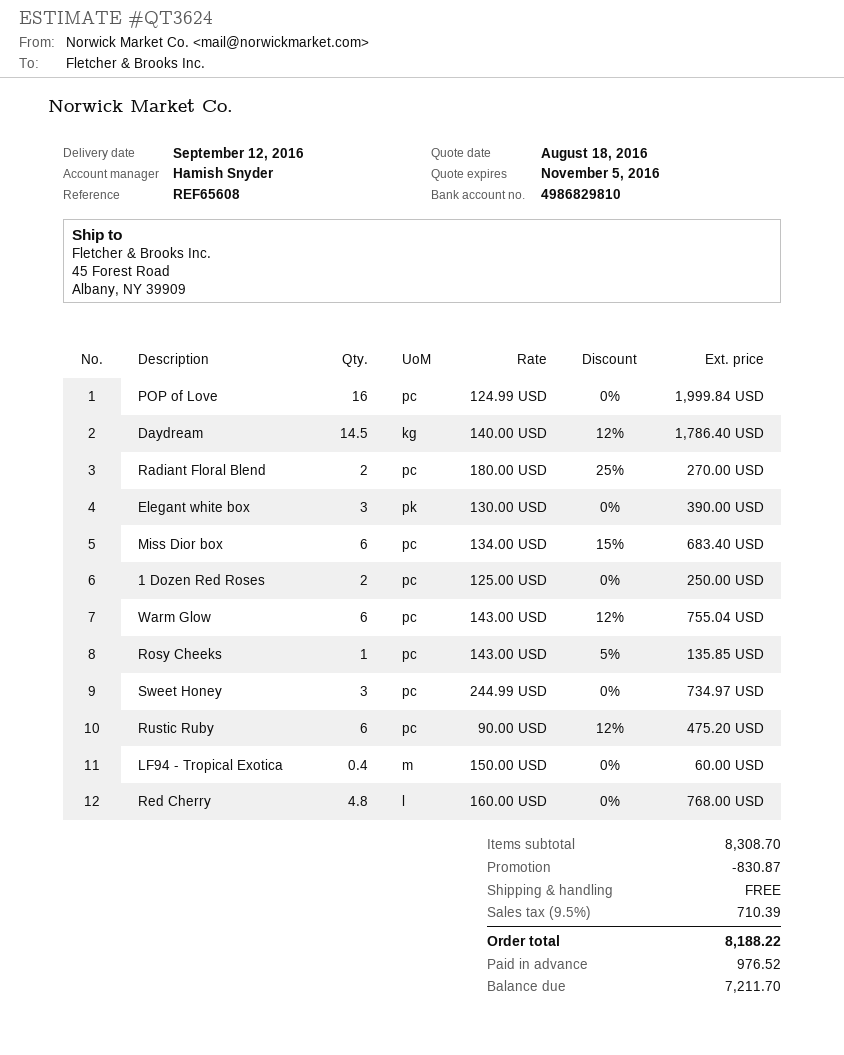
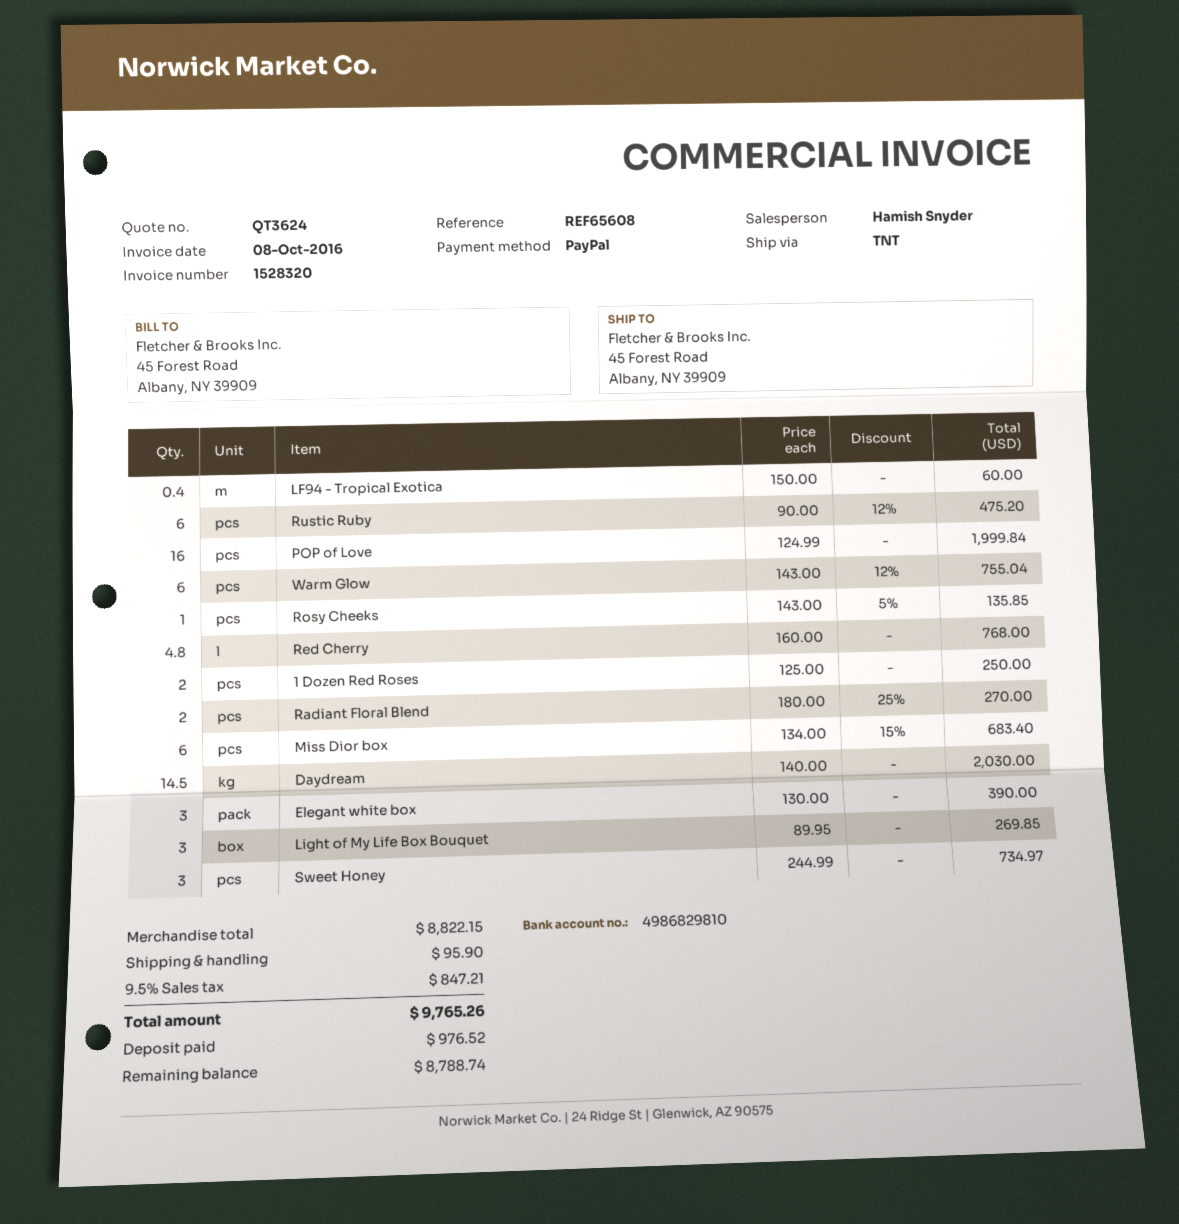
Daydream: 14.5 x 140.00 - 12% = 1786.40 -> 14.5 x 140.00 = 2030.00
Light of My Life Box Bouquet: none -> 3 x 89.95 = 269.85
subtotal: 8308.70 -> 8822.15
discount: 830.87 -> none
shipping: 0.00 -> 95.90
tax: 9.5% = 710.39 -> 9.5% = 847.21
total: 8188.22 -> 9765.26
balance: 7211.70 -> 8788.74

